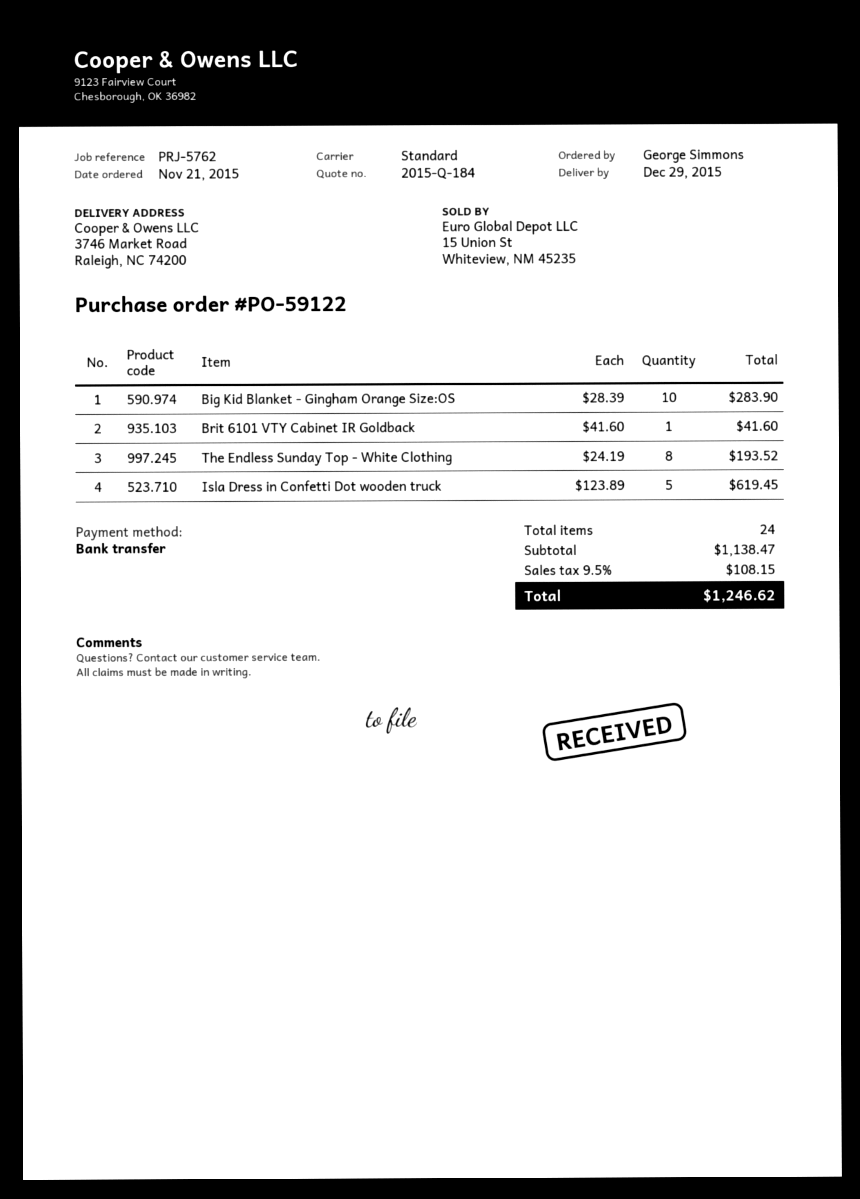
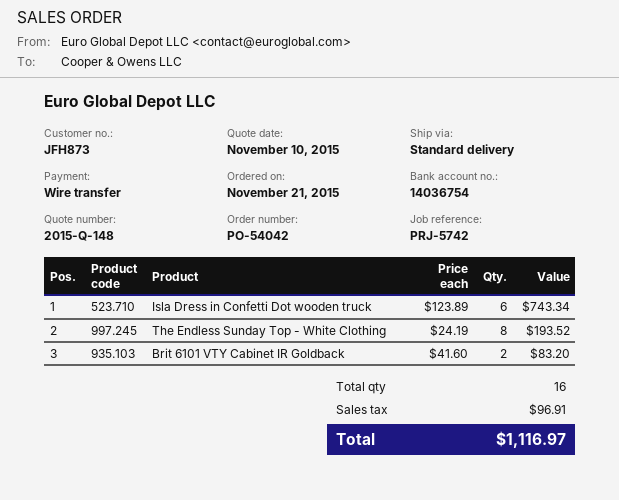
quote number: 2015-Q-184 -> 2015-Q-148
order number: PO-59122 -> PO-54042
reference: PRJ-5762 -> PRJ-5742
Big Kid Blanket - Gingham Orange Size:OS: 10 x 28.39 = 283.90 -> none
Brit 6101 VTY Cabinet IR Goldback: 1 x 41.60 = 41.60 -> 2 x 41.60 = 83.20
Isla Dress in Confetti Dot wooden truck: 5 x 123.89 = 619.45 -> 6 x 123.89 = 743.34
total quantity: 24 -> 16
tax: 108.15 -> 96.91
total: 1246.62 -> 1116.97

